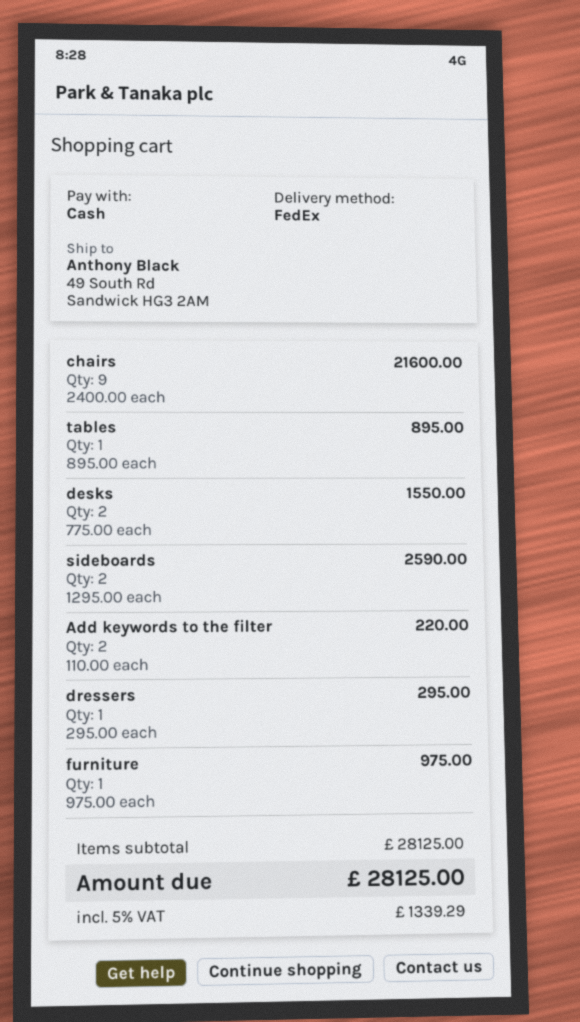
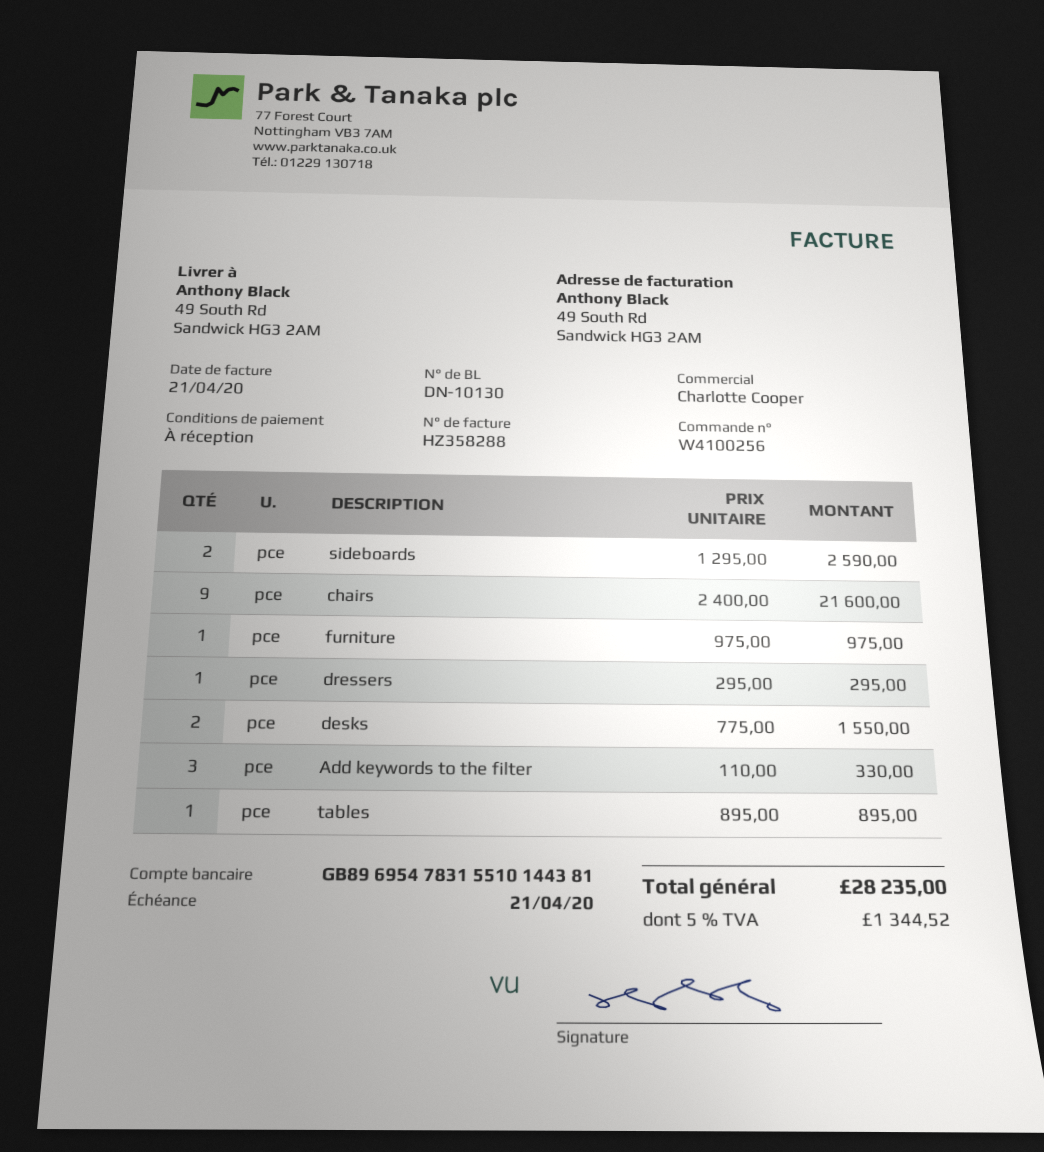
Add keywords to the filter: 2 x 110.00 = 220.00 -> 3 x 110.00 = 330.00
tax: 5% = 1339.29 -> 5% = 1344.52
total: 28125.00 -> 28235.00

